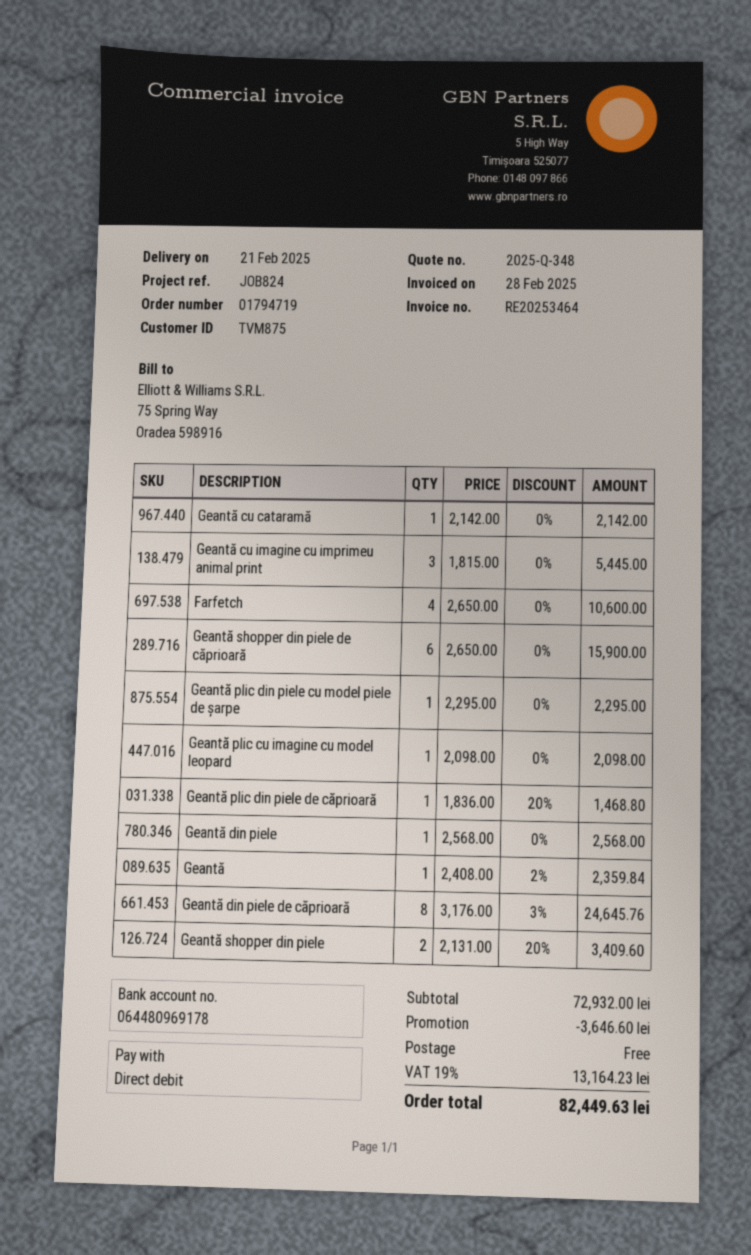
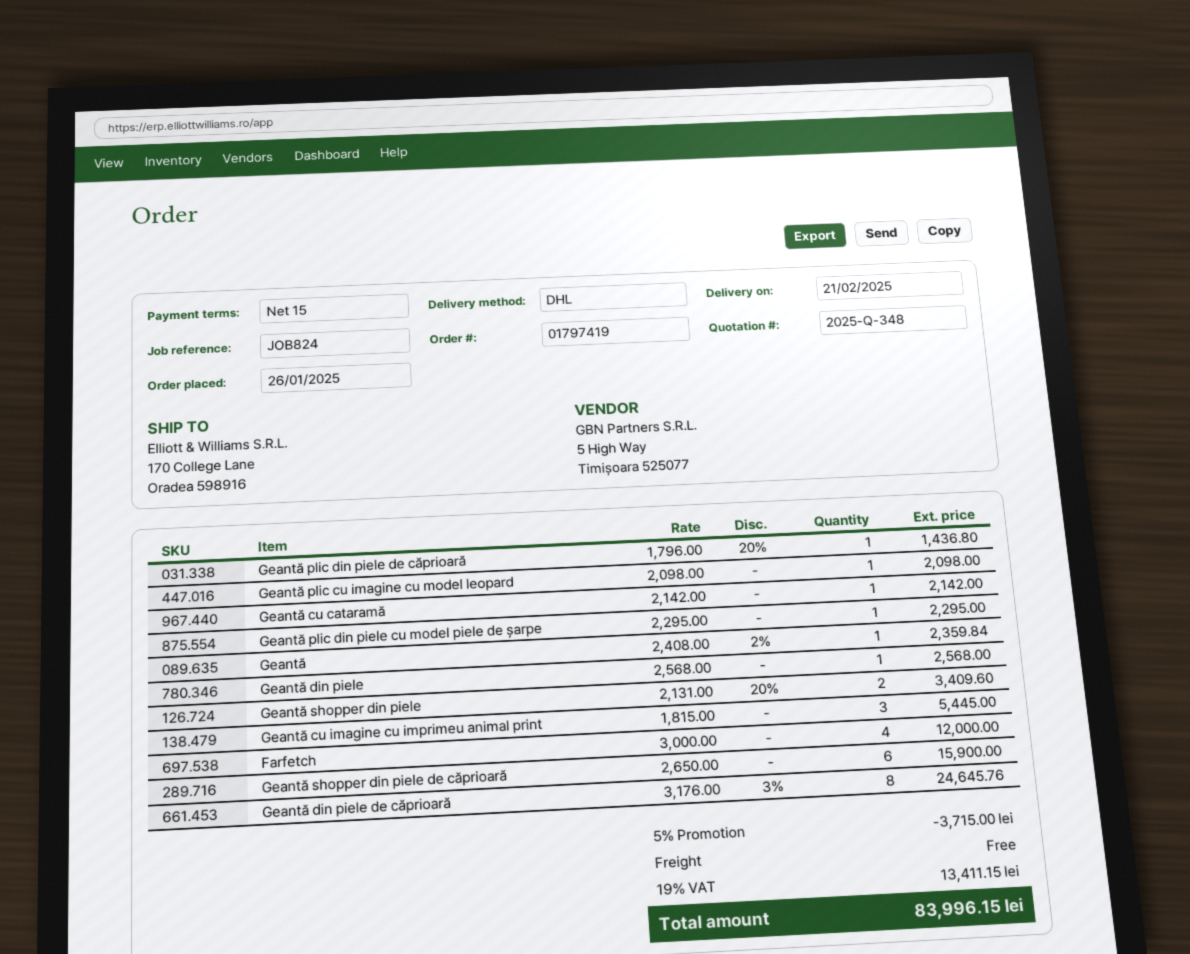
order number: 01794719 -> 01797419
Farfetch: 4 x 2650.00 = 10600.00 -> 4 x 3000.00 = 12000.00
Geantă plic din piele de căprioară: 1 x 1836.00 - 20% = 1468.80 -> 1 x 1796.00 - 20% = 1436.80
discount: 3646.60 -> 3715.00
tax: 19% = 13164.23 -> 19% = 13411.15
total: 82449.63 -> 83996.15

